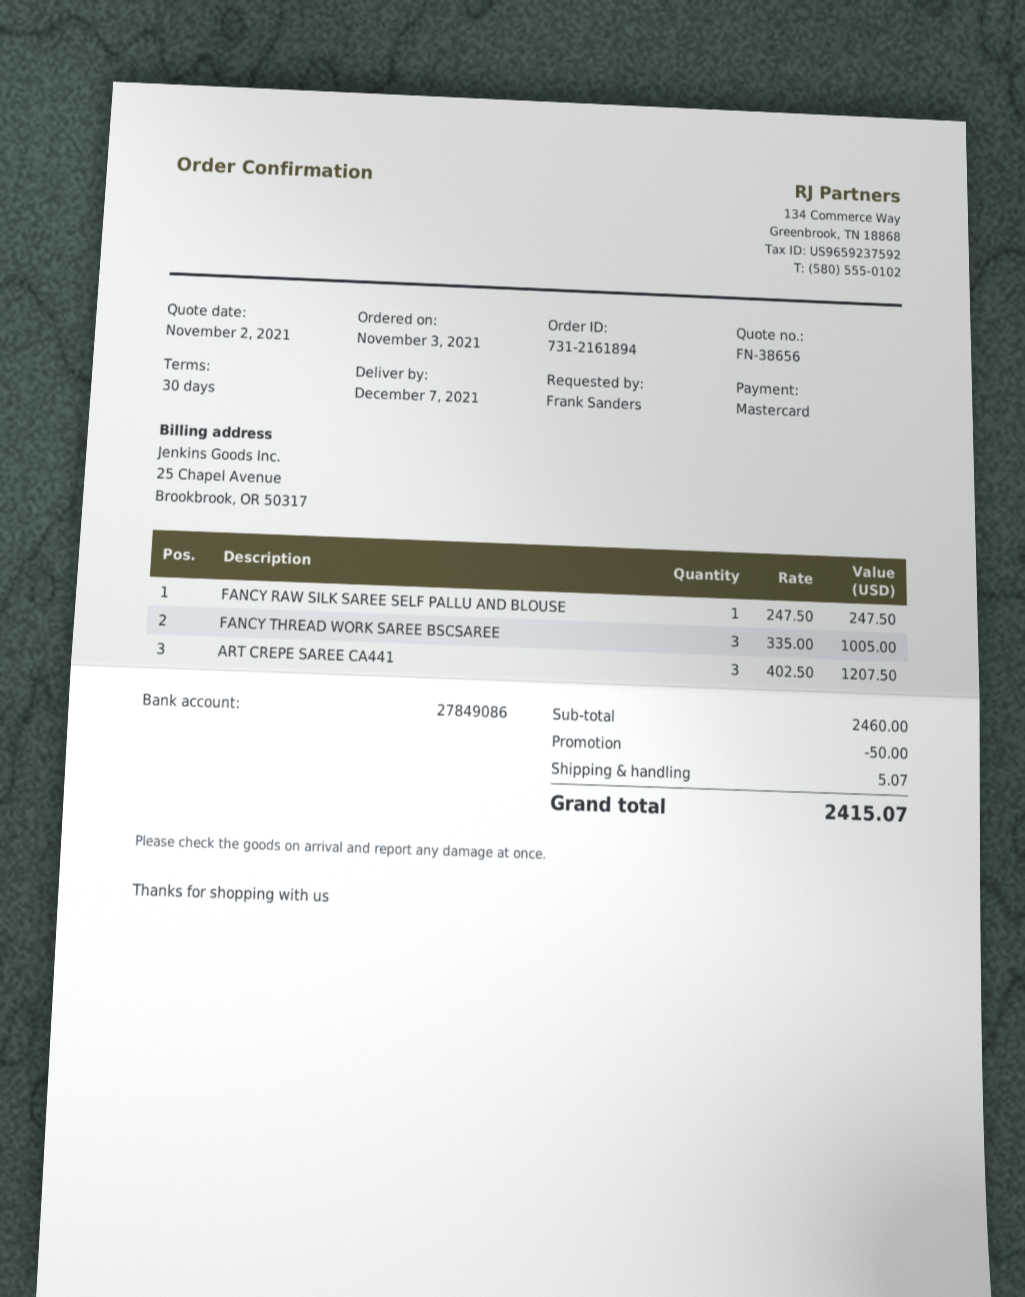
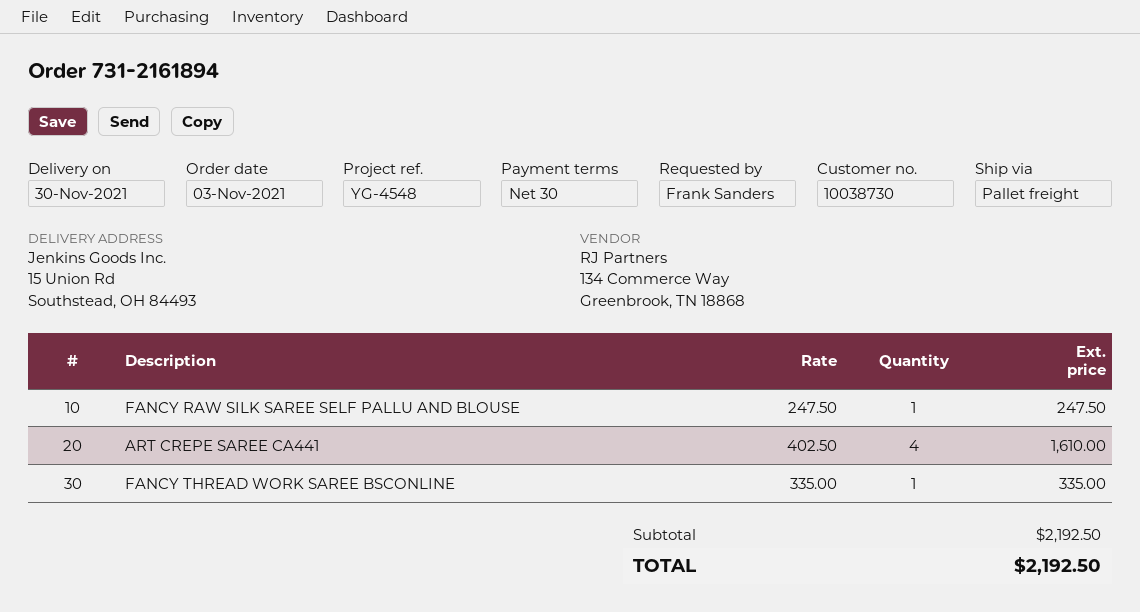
delivery date: 2021-12-07 -> 2021-11-30
FANCY THREAD WORK SAREE BSCSAREE: 3 x 335.00 = 1005.00 -> none
ART CREPE SAREE CA441: 3 x 402.50 = 1207.50 -> 4 x 402.50 = 1610.00
FANCY THREAD WORK SAREE BSCONLINE: none -> 1 x 335.00 = 335.00
subtotal: 2460.00 -> 2192.50
discount: 50.00 -> none
shipping: 5.07 -> none
total: 2415.07 -> 2192.50

